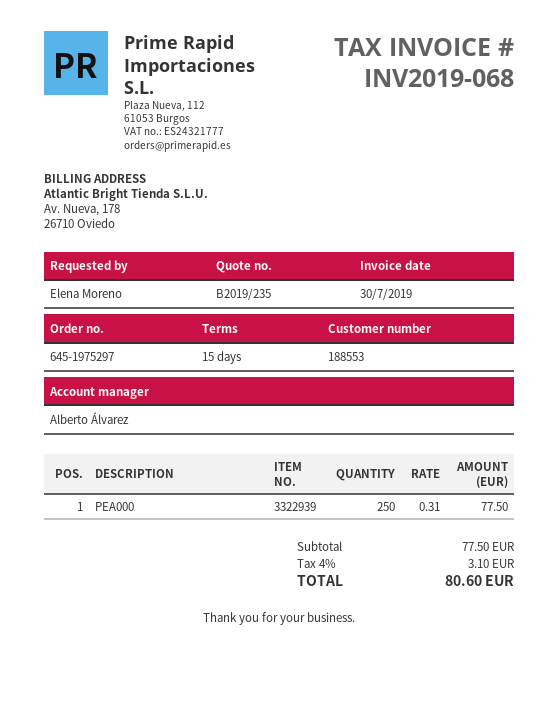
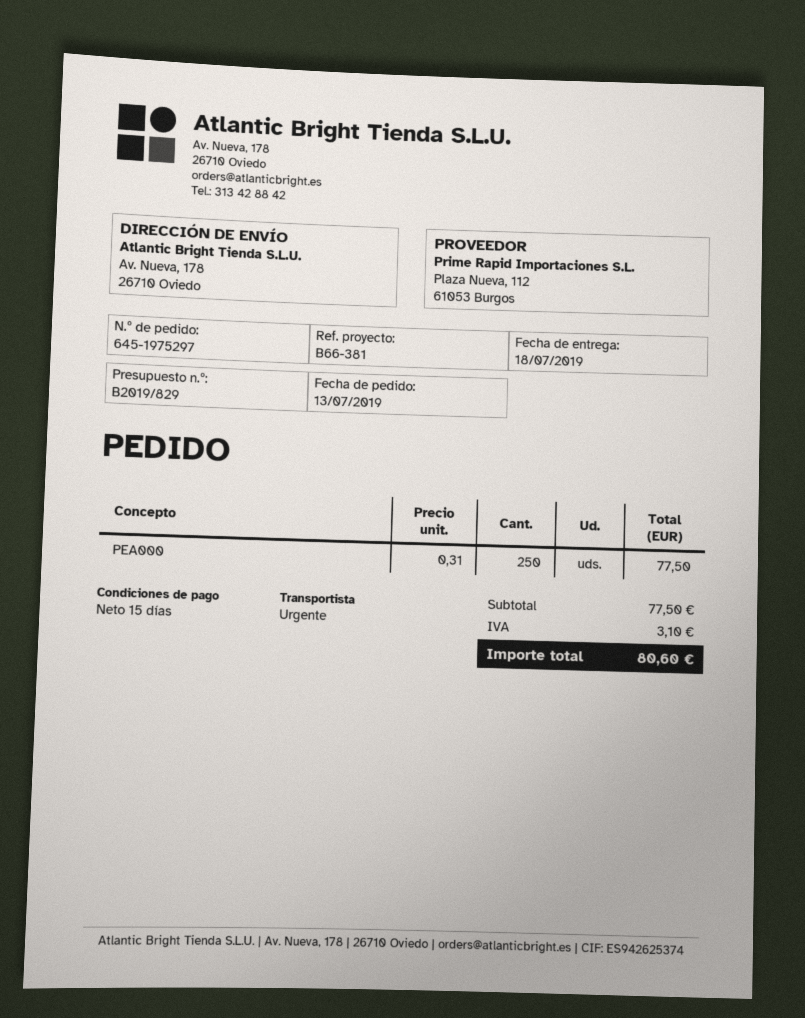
quote number: B2019/235 -> B2019/829

